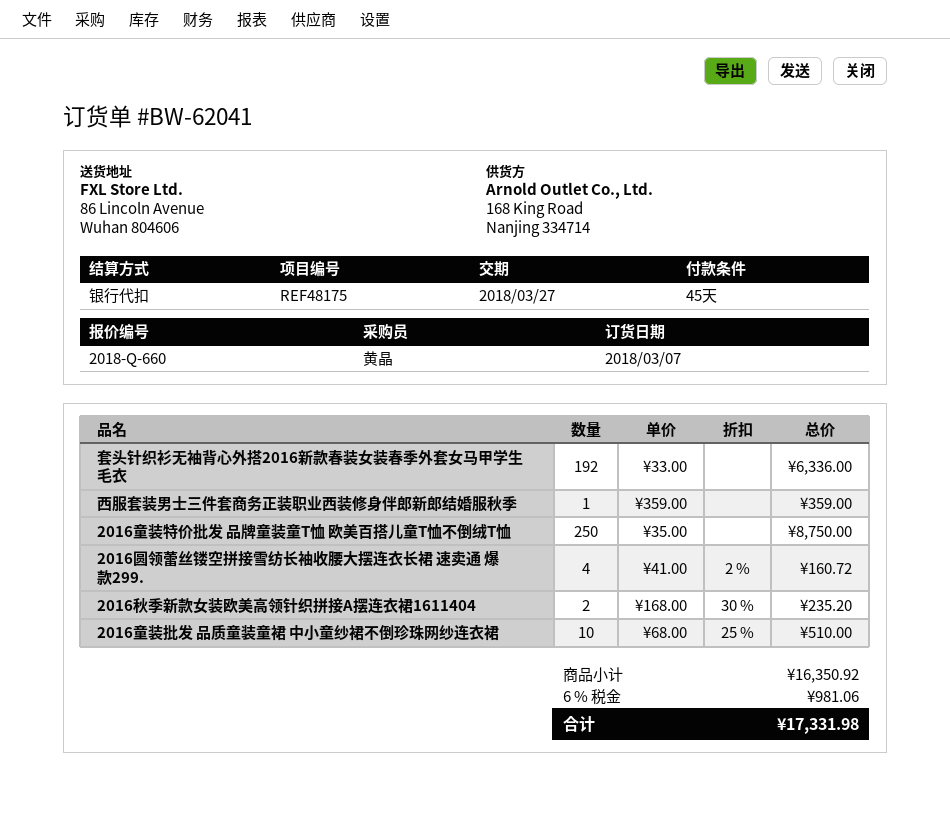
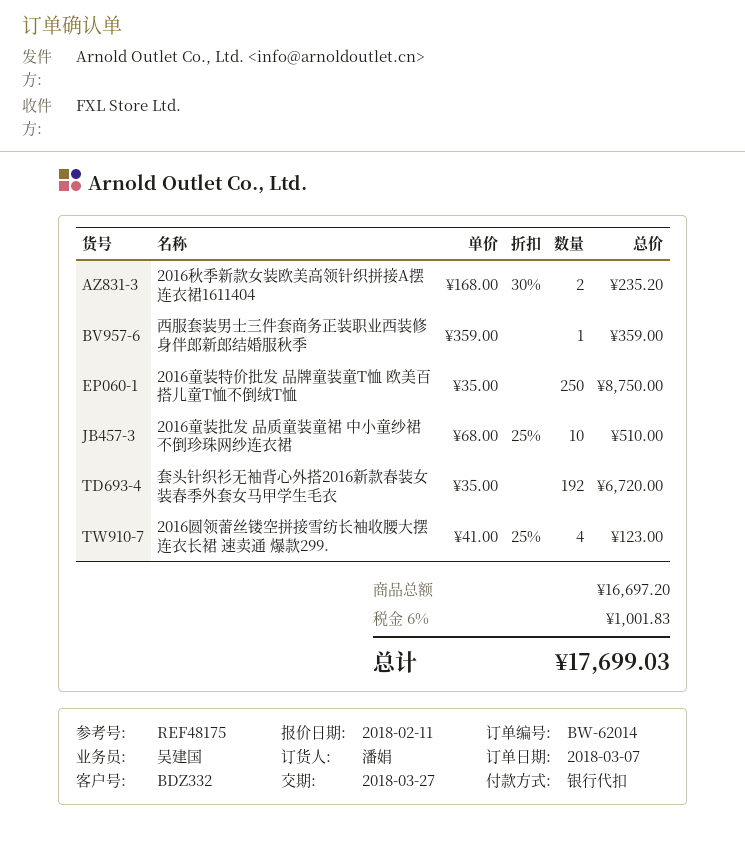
order number: BW-62041 -> BW-62014
ordered by: 黄晶 -> 潘娟
套头针织衫无袖背心外搭2016新款春装女装春季外套女马甲学生毛衣: 192 x 33.00 = 6336.00 -> 192 x 35.00 = 6720.00
2016圆领蕾丝镂空拼接雪纺长袖收腰大摆连衣长裙 速卖通 爆款299.: 4 x 41.00 - 2% = 160.72 -> 4 x 41.00 - 25% = 123.00
subtotal: 16350.92 -> 16697.20
tax: 6% = 981.06 -> 6% = 1001.83
total: 17331.98 -> 17699.03

